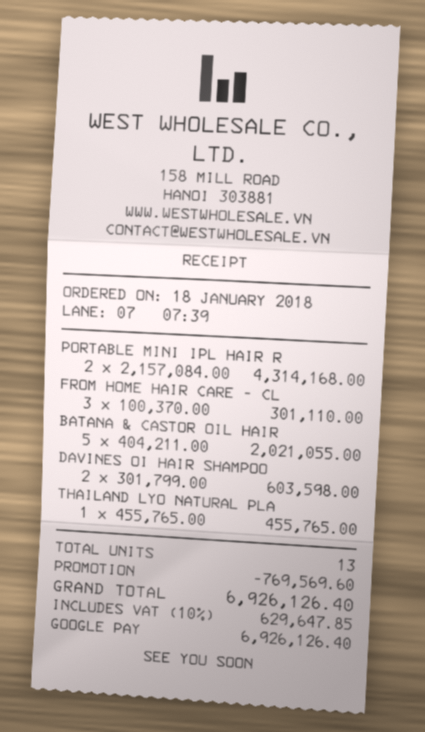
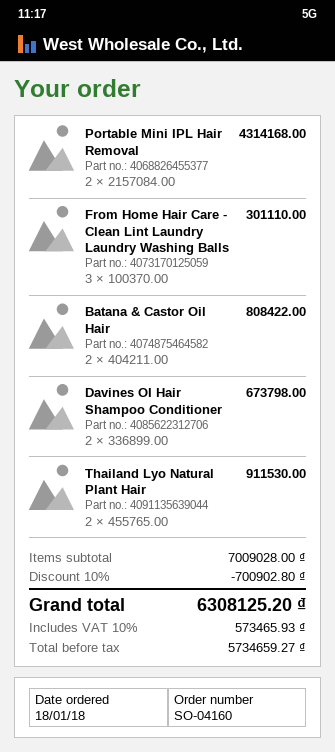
BATANA & CASTOR OIL HAIR: 5 x 404211.00 = 2021055.00 -> 2 x 404211.00 = 808422.00
DAVINES OI HAIR SHAMPOO: 2 x 301799.00 = 603598.00 -> 2 x 336899.00 = 673798.00
THAILAND LYO NATURAL PLA: 1 x 455765.00 = 455765.00 -> 2 x 455765.00 = 911530.00
discount: 769569.60 -> 700902.80
tax: 10% = 629647.85 -> 10% = 573465.93
total: 6926126.40 -> 6308125.20

